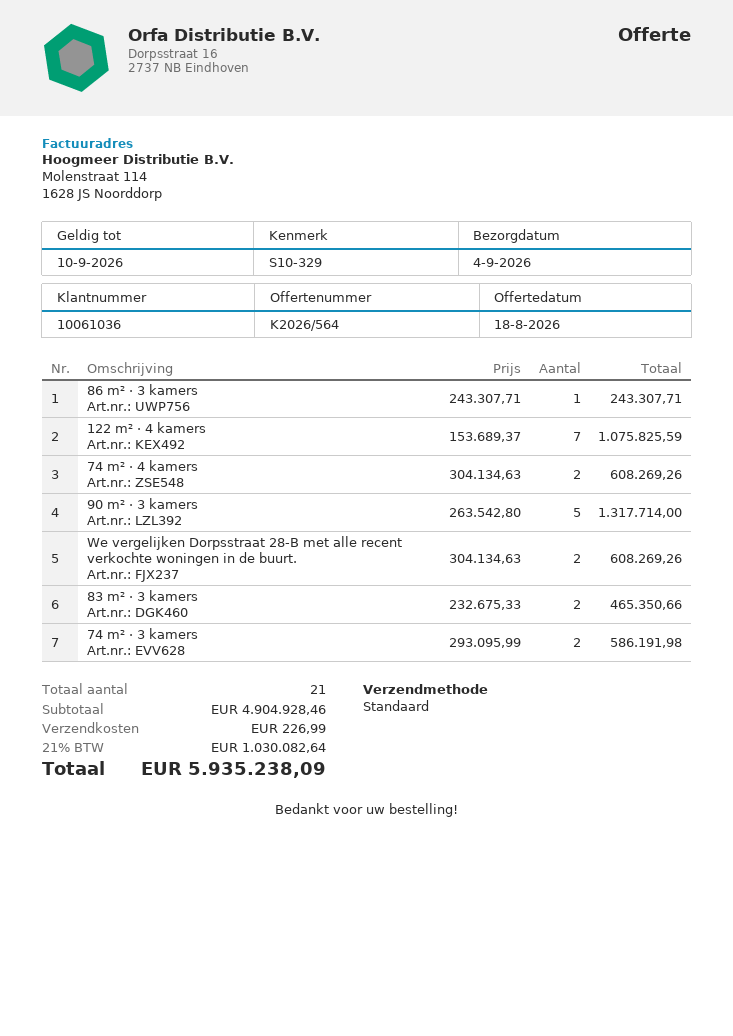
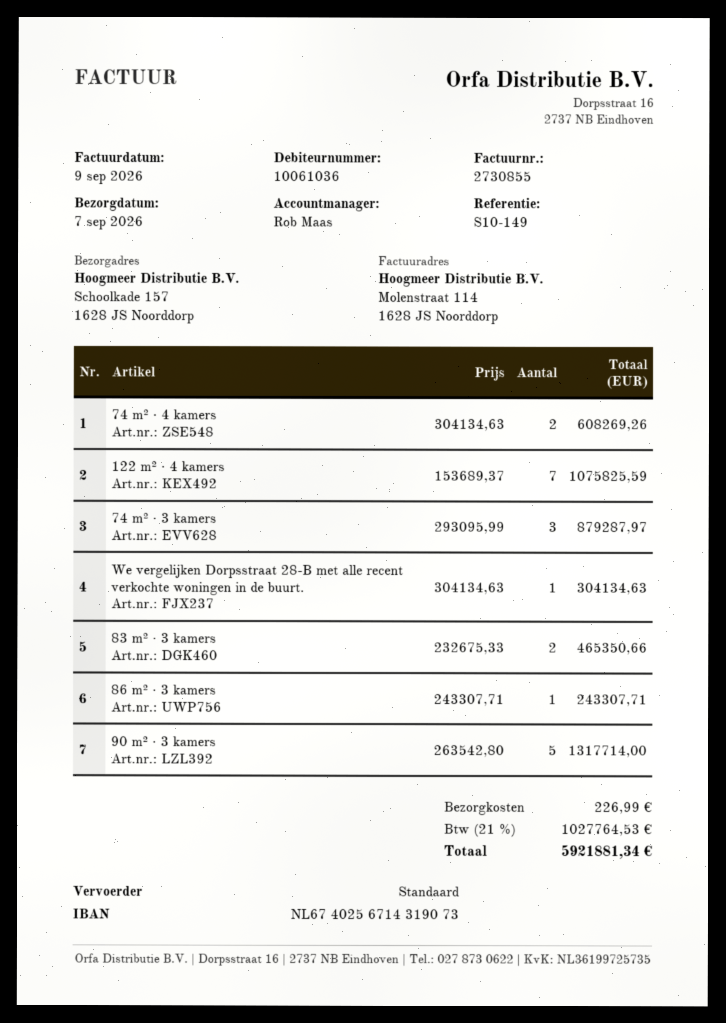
delivery date: 2026-09-04 -> 2026-09-07
reference: S10-329 -> S10-149
We vergelijken Dorpsstraat 28-B met alle recent verkochte woningen in de buurt.: 2 x 304134.63 = 608269.26 -> 1 x 304134.63 = 304134.63
74 m² · 3 kamers: 2 x 293095.99 = 586191.98 -> 3 x 293095.99 = 879287.97
tax: 21% = 1030082.64 -> 21% = 1027764.53
total: 5935238.09 -> 5921881.34

